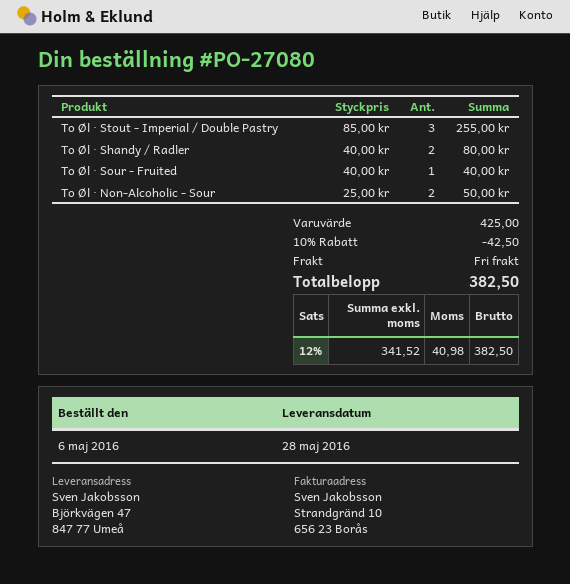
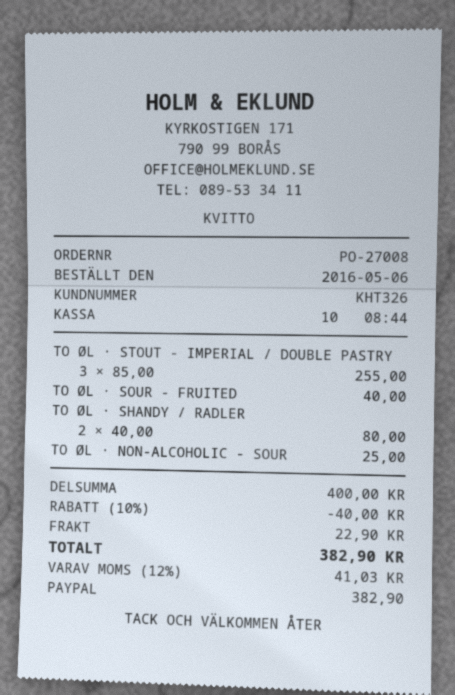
order number: PO-27080 -> PO-27008
To Øl · Non-Alcoholic - Sour: 2 x 25.00 = 50.00 -> 1 x 25.00 = 25.00
subtotal: 425.00 -> 400.00
discount: 10% = 42.50 -> 10% = 40.00
shipping: 0.00 -> 22.90
tax: 12% = 40.98 -> 12% = 41.03
total: 382.50 -> 382.90

